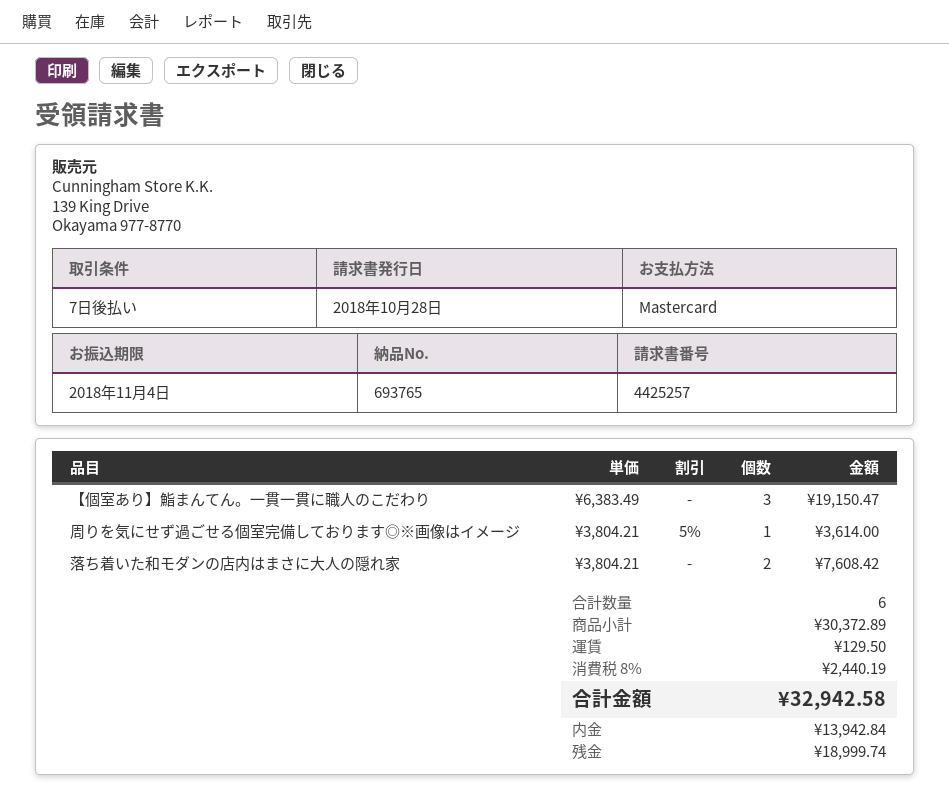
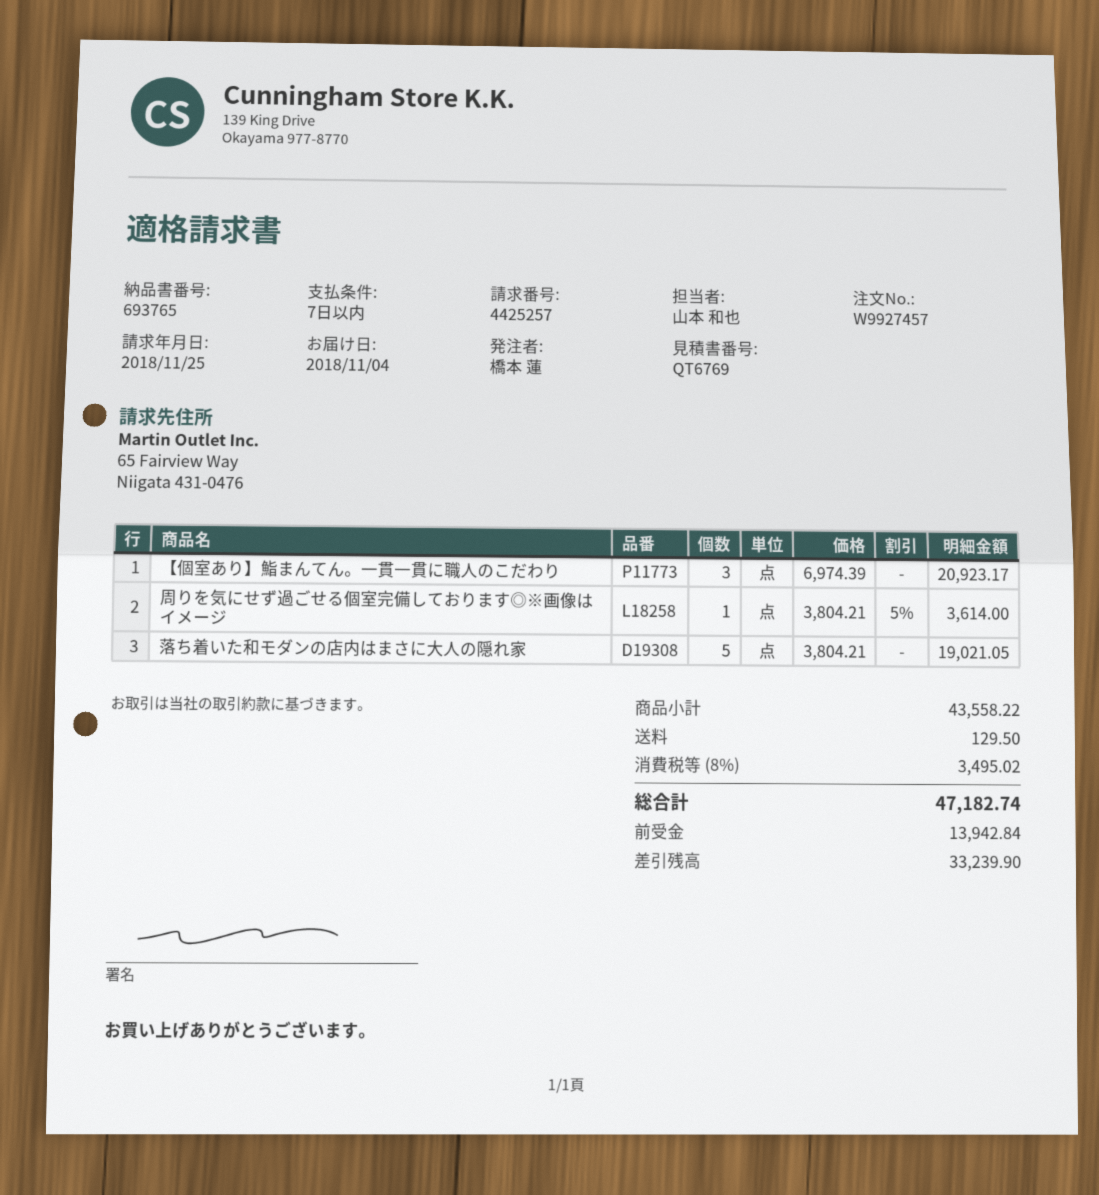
invoice date: 2018-10-28 -> 2018-11-25
【個室あり】鮨まんてん。一貫一貫に職人のこだわり: 3 x 6383.49 = 19150.47 -> 3 x 6974.39 = 20923.17
落ち着いた和モダンの店内はまさに大人の隠れ家: 2 x 3804.21 = 7608.42 -> 5 x 3804.21 = 19021.05
subtotal: 30372.89 -> 43558.22
tax: 8% = 2440.19 -> 8% = 3495.02
total: 32942.58 -> 47182.74
balance: 18999.74 -> 33239.90

